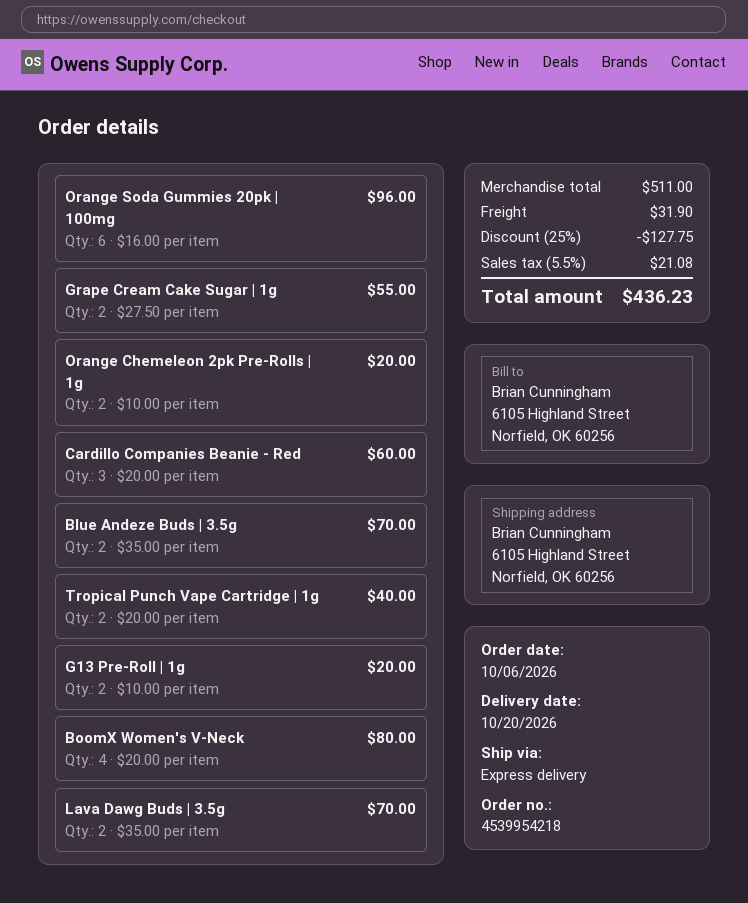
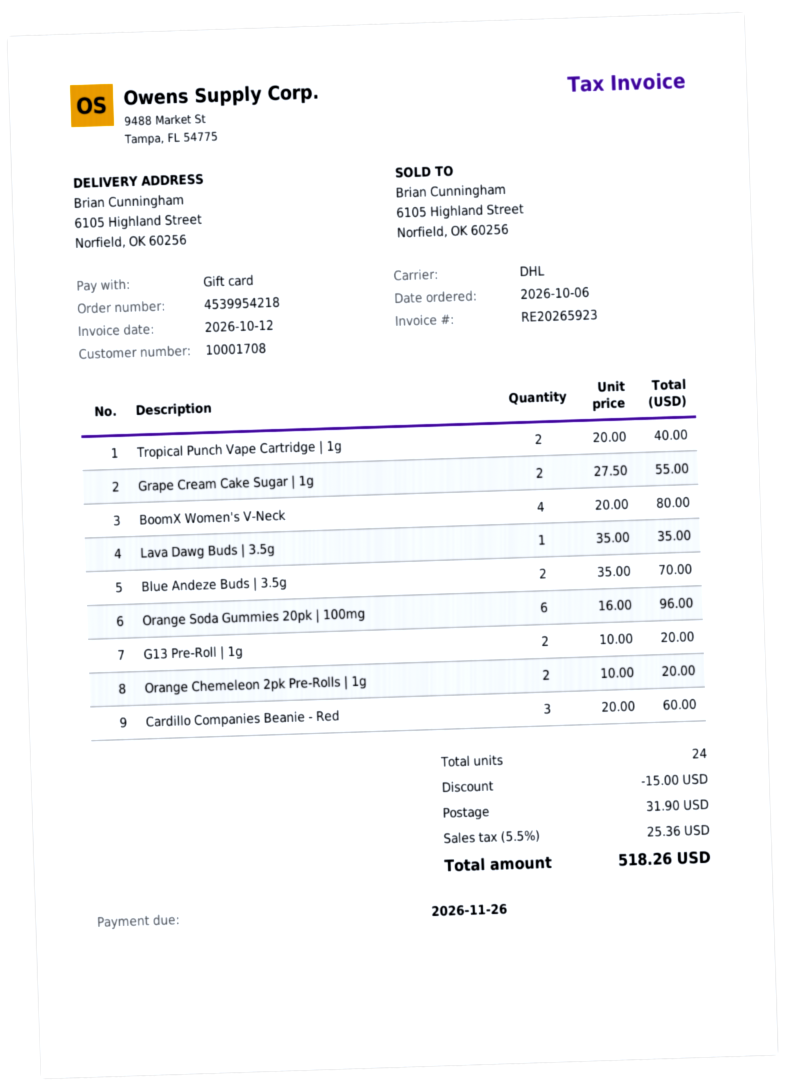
shipping method: express -> DHL
Lava Dawg Buds | 3.5g: 2 x 35.00 = 70.00 -> 1 x 35.00 = 35.00
discount: 127.75 -> 15.00
tax: 5.5% = 21.08 -> 5.5% = 25.36
total: 436.23 -> 518.26

